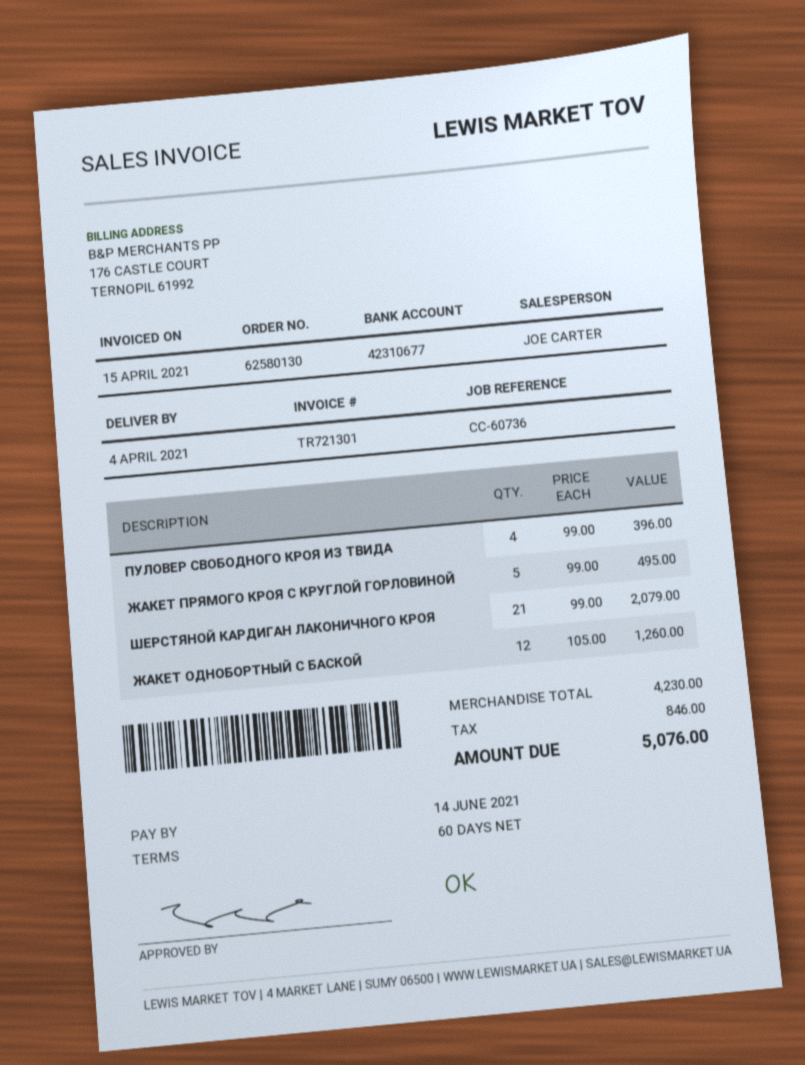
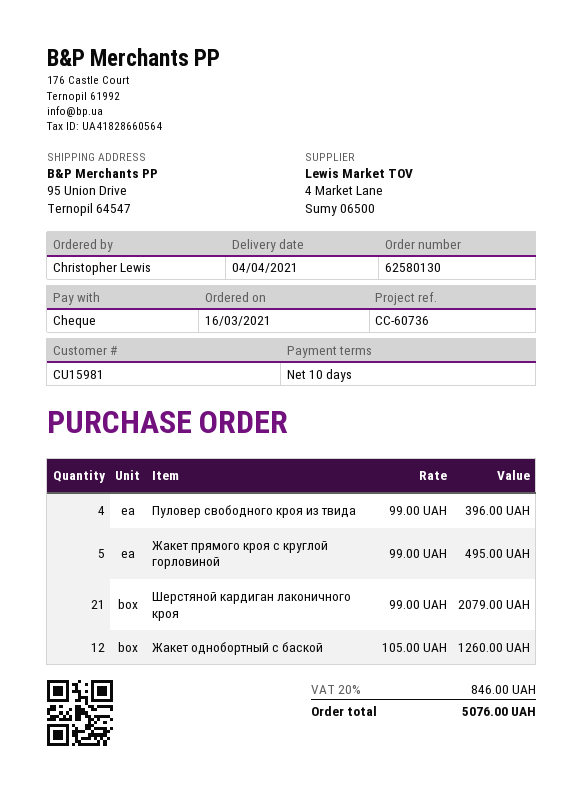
payment terms: 60 days -> 10 days

